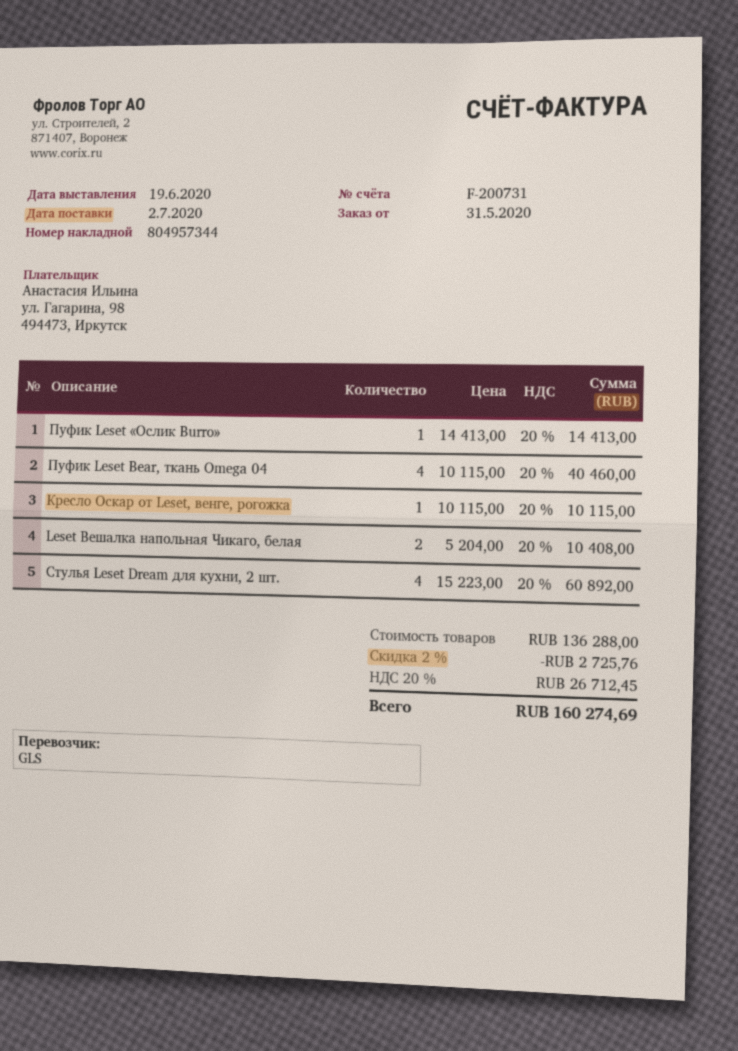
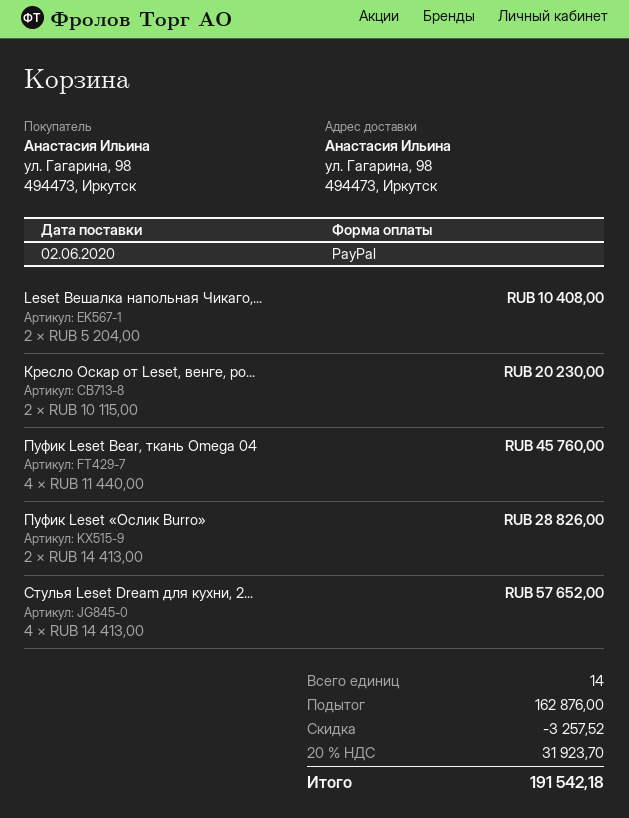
delivery date: 2020-07-02 -> 2020-06-02
Пуфик Leset «Ослик Burro»: 1 x 14413.00 = 14413.00 -> 2 x 14413.00 = 28826.00
Пуфик Leset Bear, ткань Omega 04: 4 x 10115.00 = 40460.00 -> 4 x 11440.00 = 45760.00
Кресло Оскар от Leset, венге, рогожка: 1 x 10115.00 = 10115.00 -> 2 x 10115.00 = 20230.00
Стулья Leset Dream для кухни, 2 шт.: 4 x 15223.00 = 60892.00 -> 4 x 14413.00 = 57652.00
subtotal: 136288.00 -> 162876.00
discount: 2725.76 -> 3257.52
tax: 20% = 26712.45 -> 20% = 31923.70
total: 160274.69 -> 191542.18

